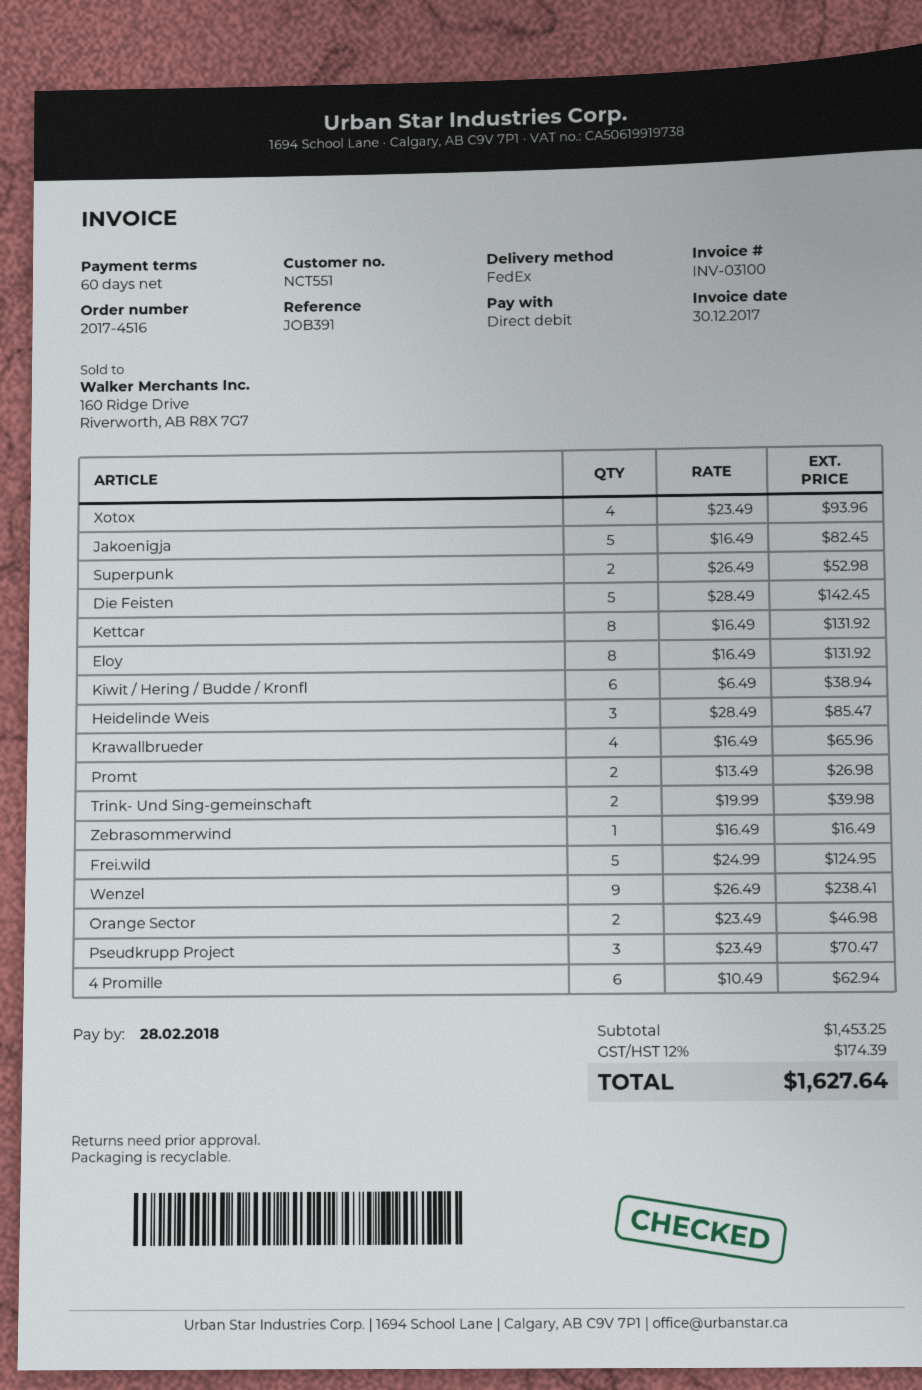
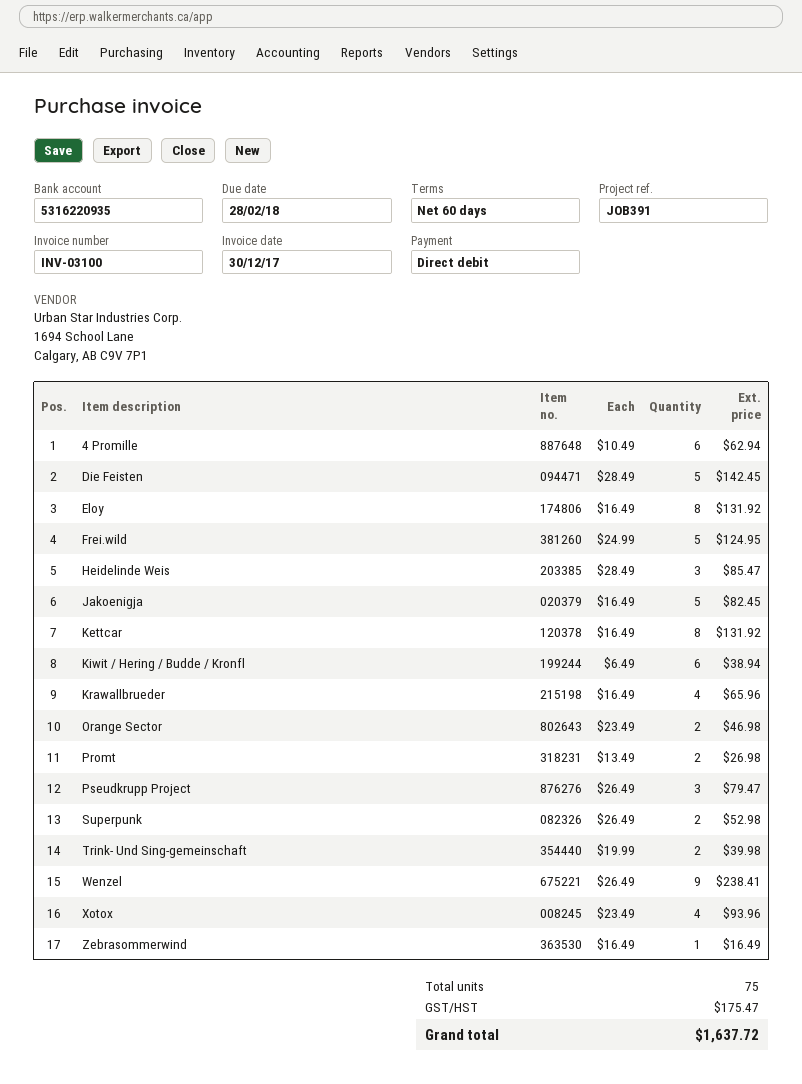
Pseudkrupp Project: 3 x 23.49 = 70.47 -> 3 x 26.49 = 79.47
tax: 174.39 -> 175.47
total: 1627.64 -> 1637.72

